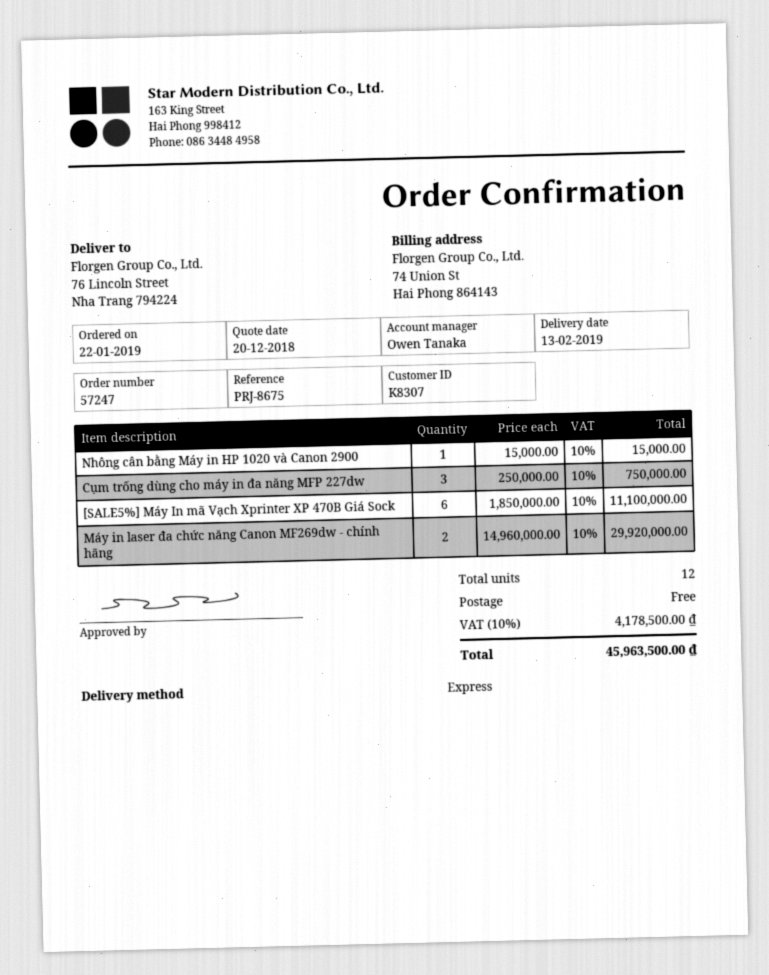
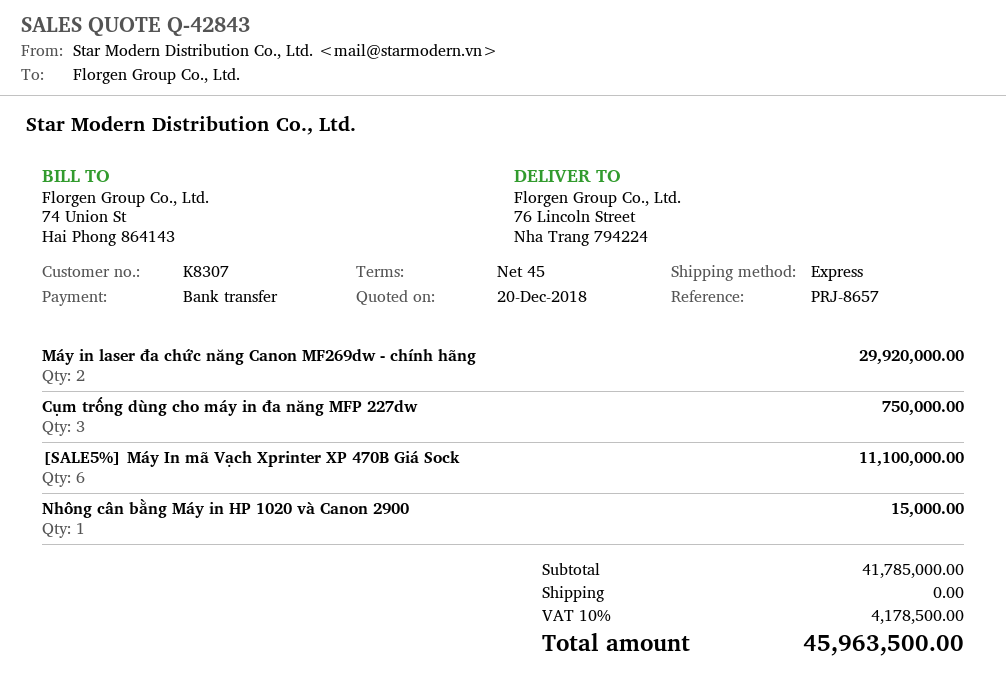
reference: PRJ-8675 -> PRJ-8657

